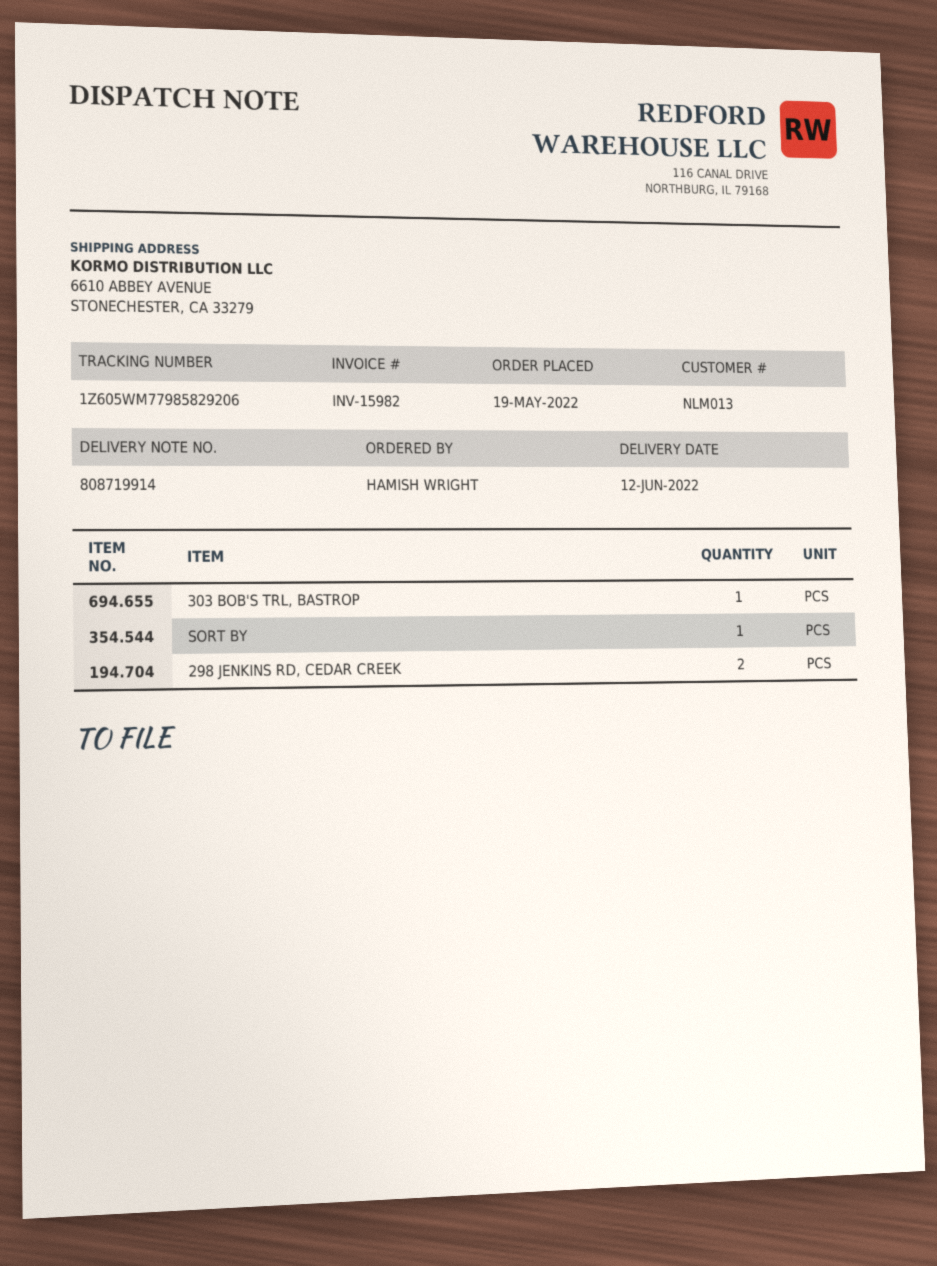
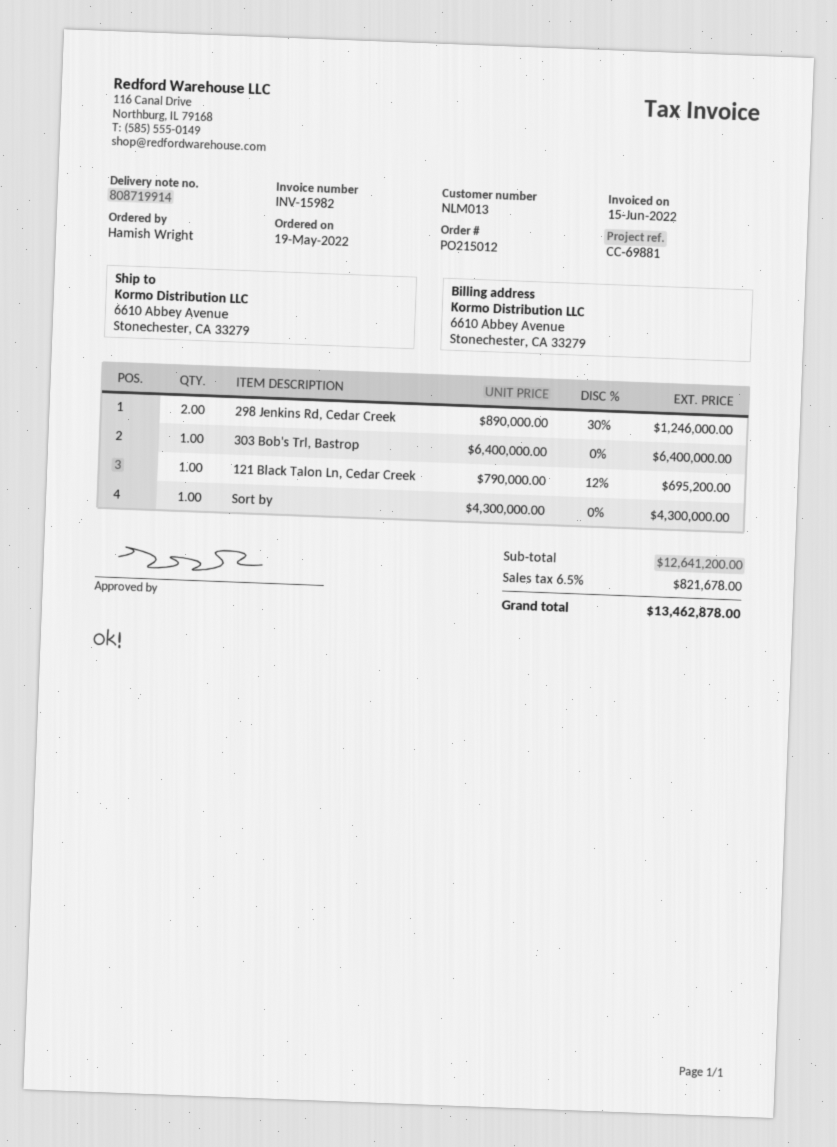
121 Black Talon Ln, Cedar Creek: none -> 1

